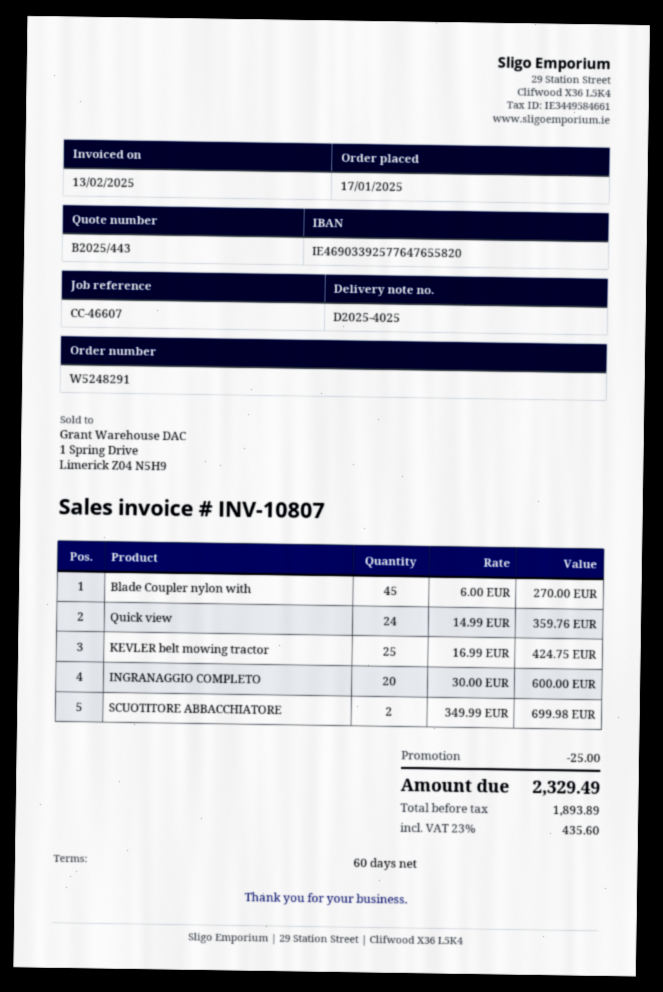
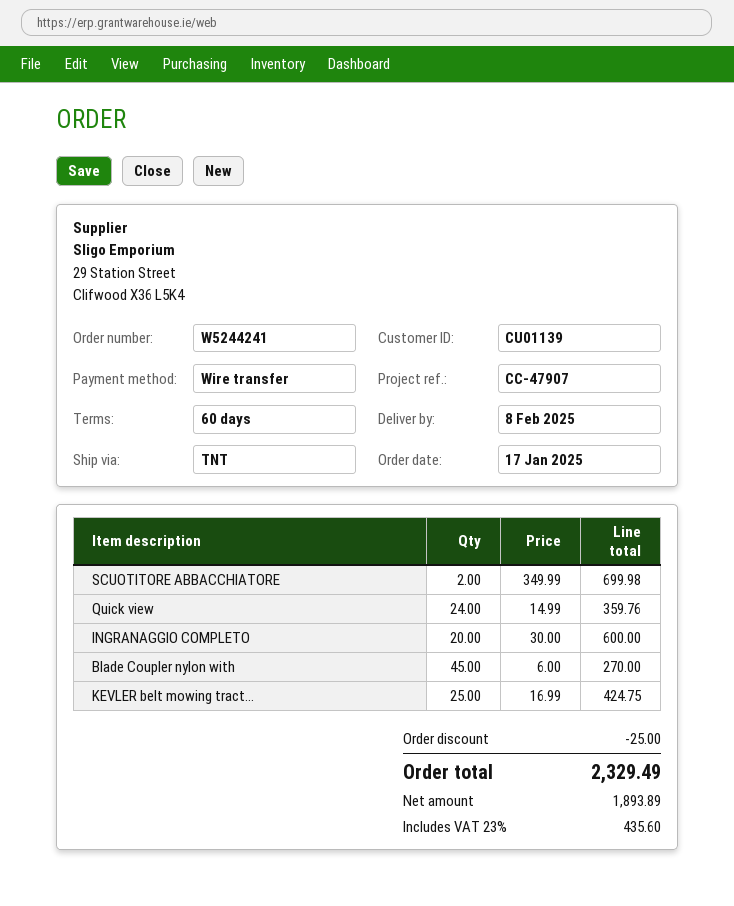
order number: W5248291 -> W5244241
reference: CC-46607 -> CC-47907

